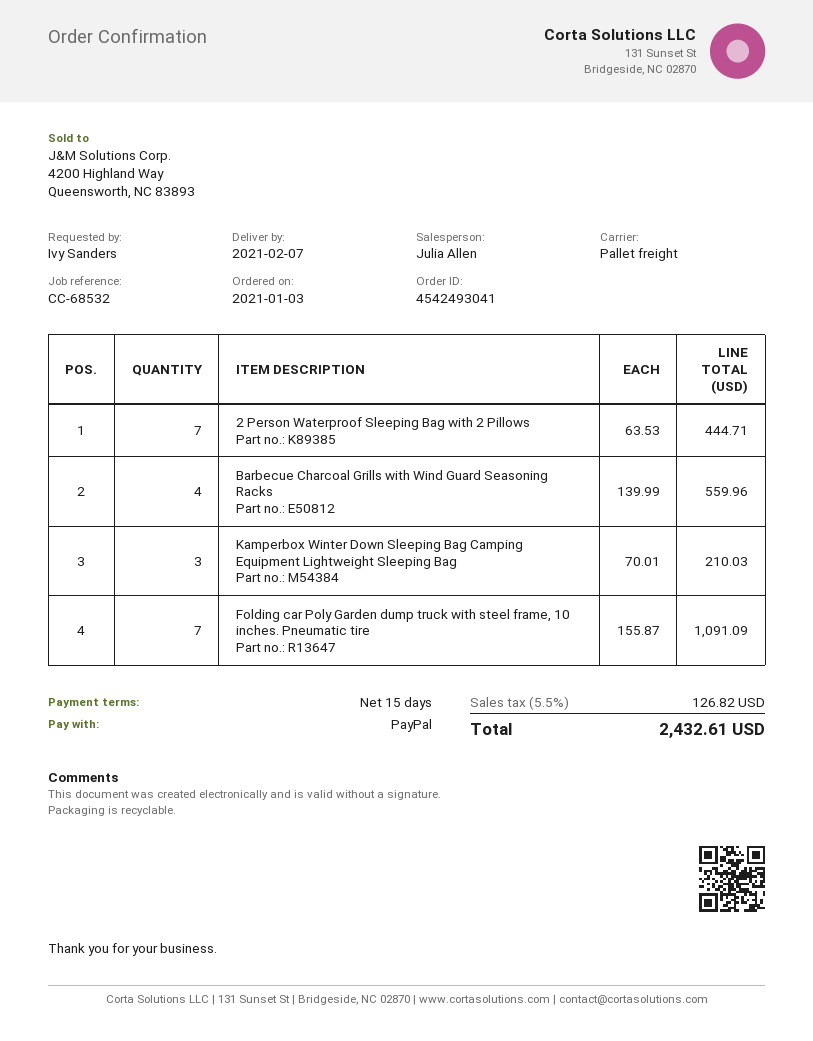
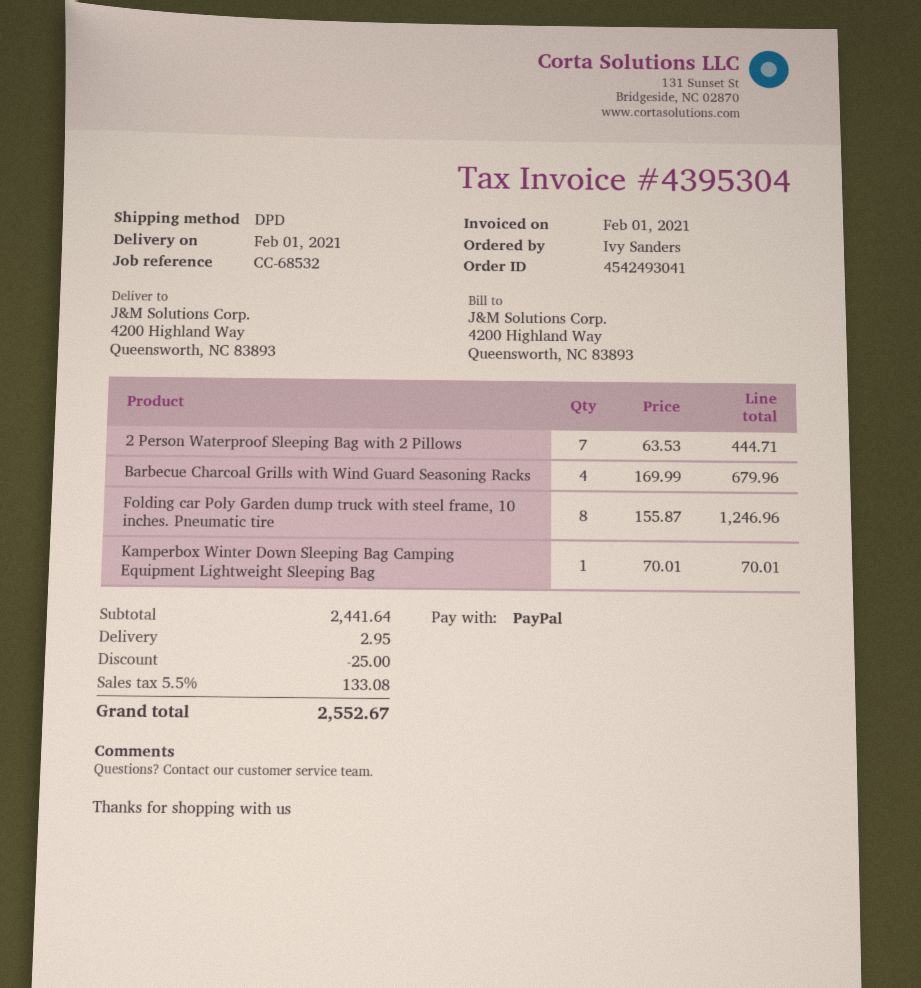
delivery date: 2021-02-07 -> 2021-02-01
shipping method: pallet freight -> DPD
Barbecue Charcoal Grills with Wind Guard Seasoning Racks: 4 x 139.99 = 559.96 -> 4 x 169.99 = 679.96
Kamperbox Winter Down Sleeping Bag Camping Equipment Lightweight Sleeping Bag: 3 x 70.01 = 210.03 -> 1 x 70.01 = 70.01
Folding car Poly Garden dump truck with steel frame, 10 inches. Pneumatic tire: 7 x 155.87 = 1091.09 -> 8 x 155.87 = 1246.96
discount: none -> 25.00
shipping: none -> 2.95
tax: 5.5% = 126.82 -> 5.5% = 133.08
total: 2432.61 -> 2552.67

